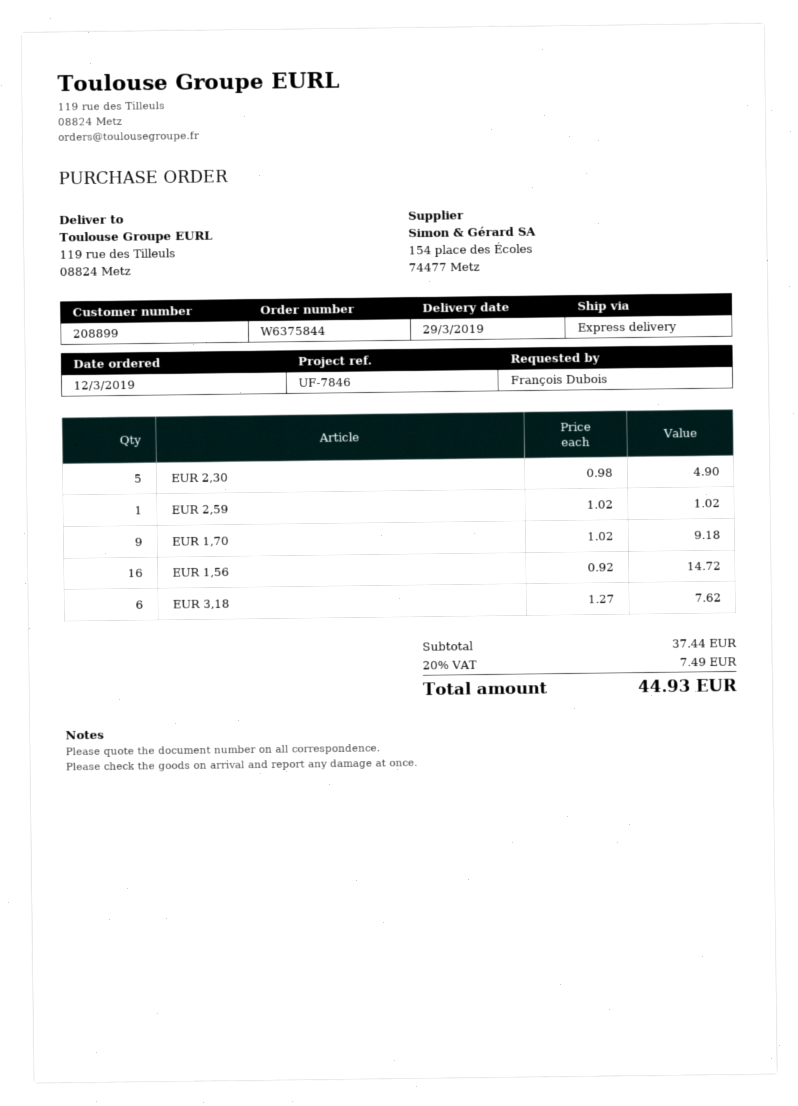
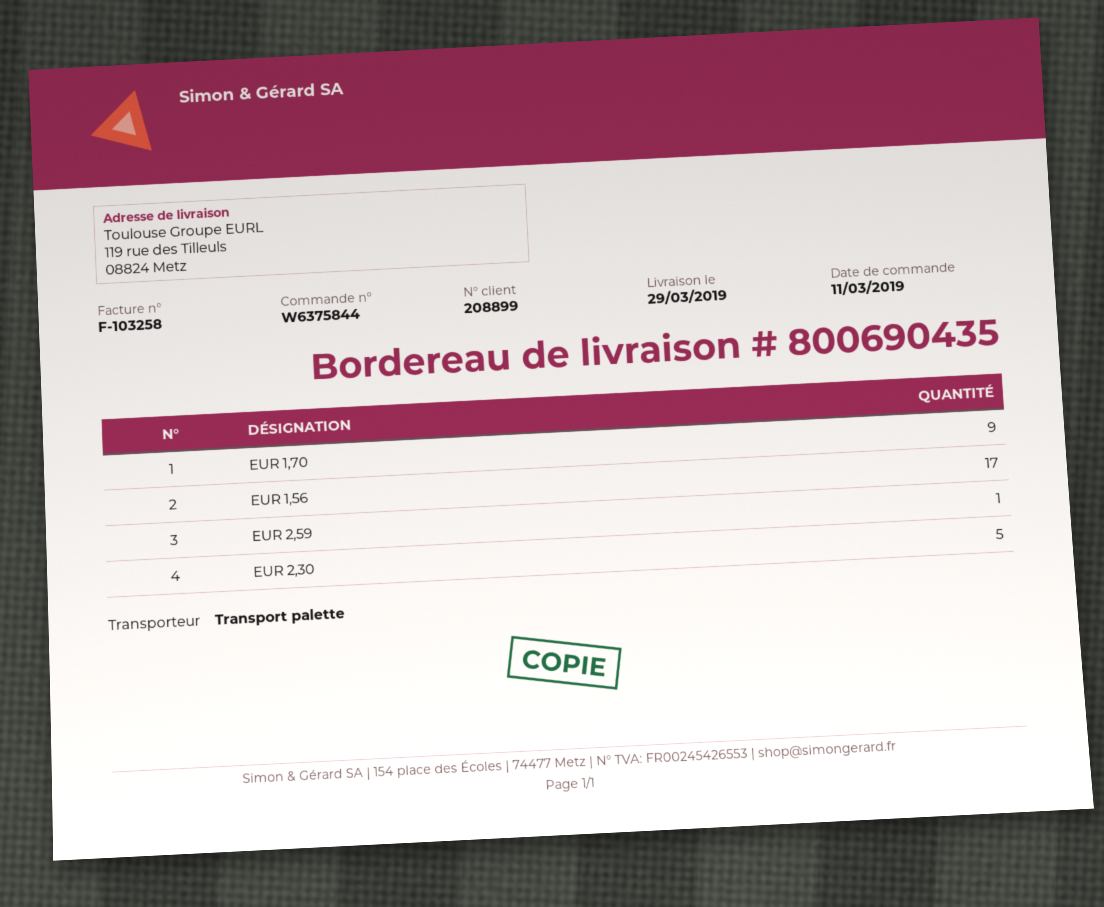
order date: 2019-03-12 -> 2019-03-11
shipping method: express -> pallet freight
EUR 1,56: 16 -> 17
EUR 3,18: 6 -> none

